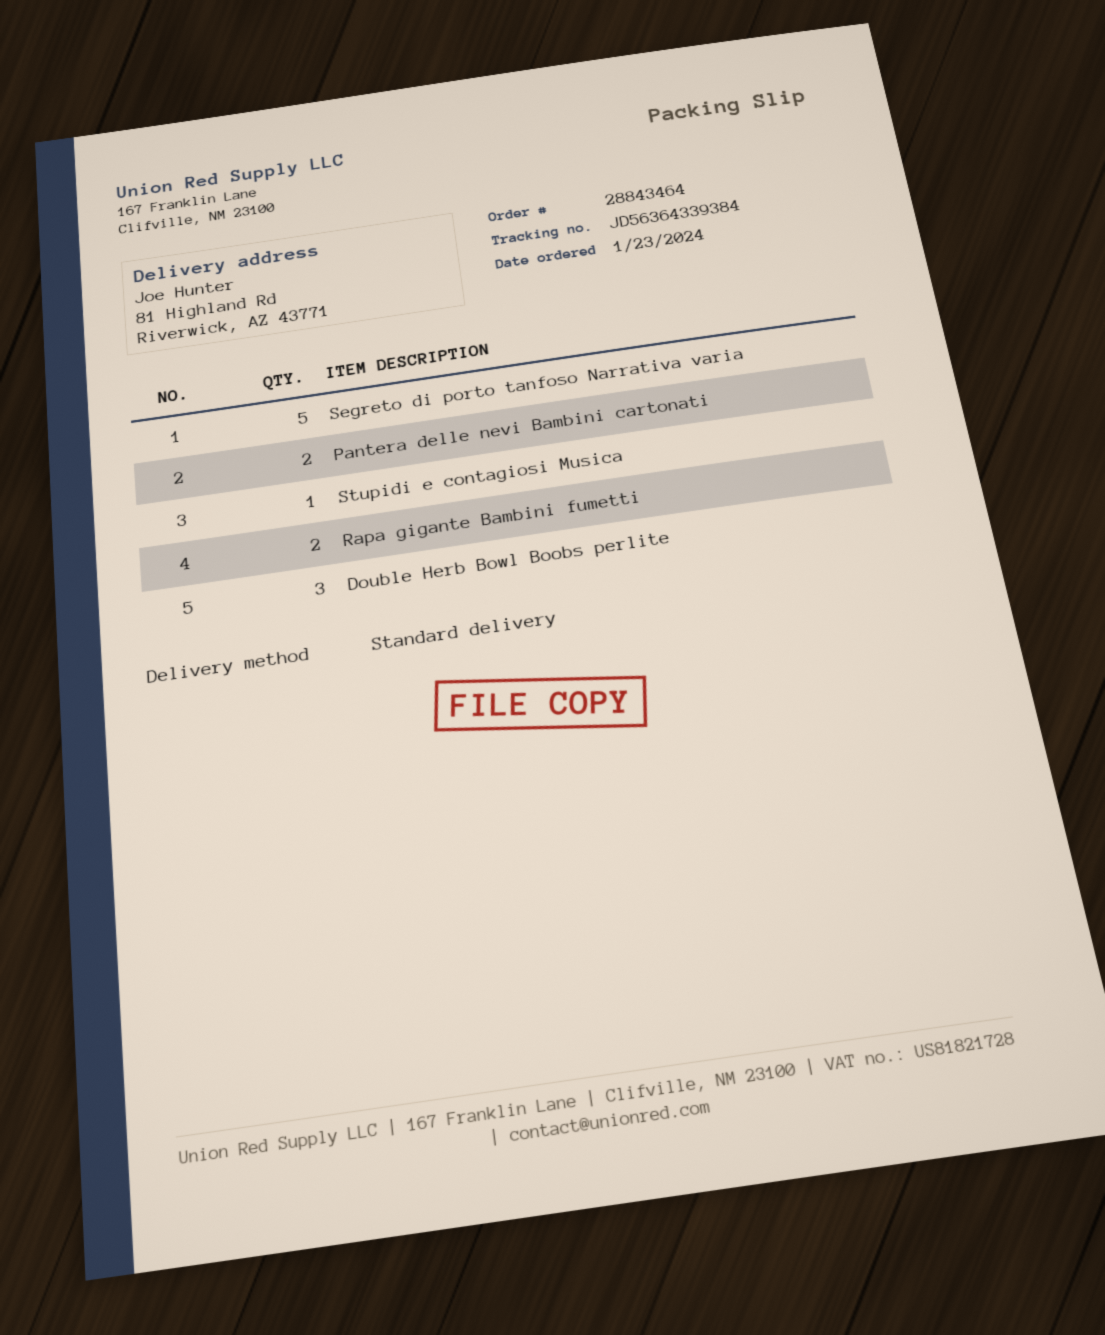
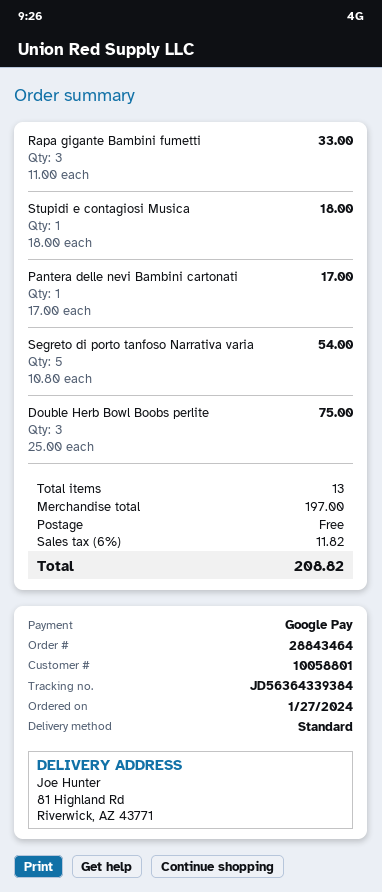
order date: 2024-01-23 -> 2024-01-27
Pantera delle nevi Bambini cartonati: 2 -> 1
Rapa gigante Bambini fumetti: 2 -> 3

